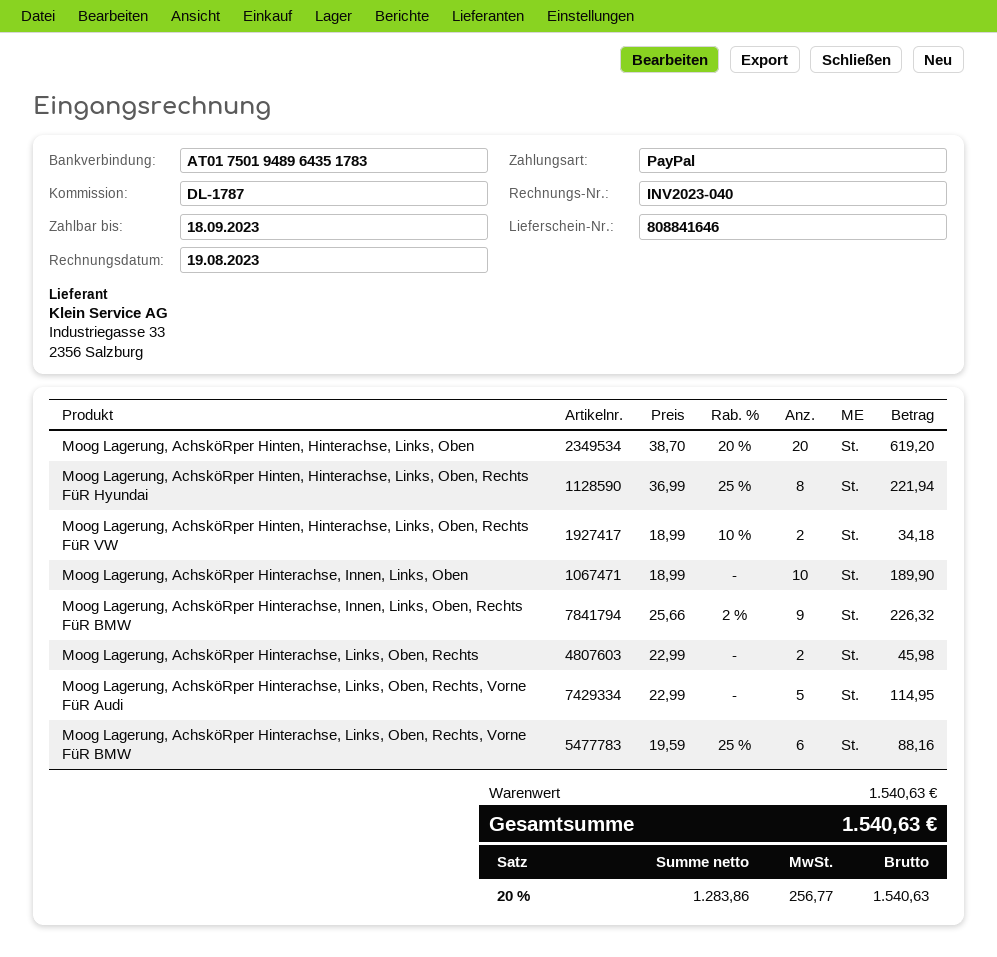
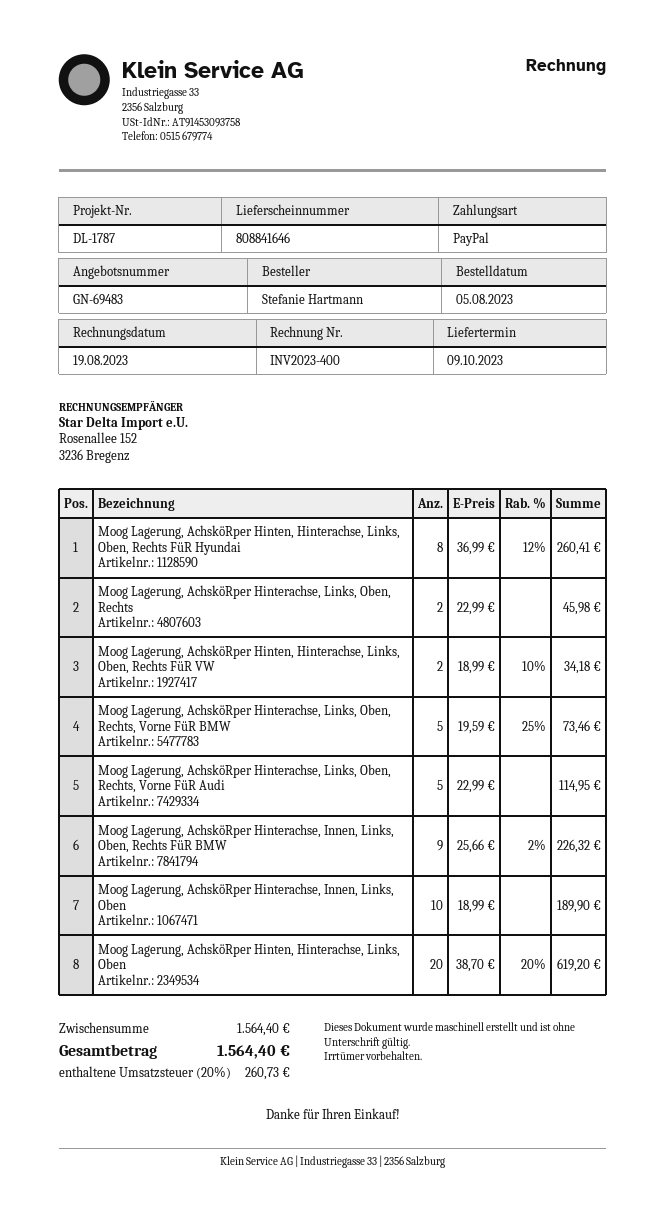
invoice number: INV2023-040 -> INV2023-400
Moog Lagerung, AchsköRper Hinten, Hinterachse, Links, Oben, Rechts FüR Hyundai: 8 x 36.99 - 25% = 221.94 -> 8 x 36.99 - 12% = 260.41
Moog Lagerung, AchsköRper Hinterachse, Links, Oben, Rechts, Vorne FüR BMW: 6 x 19.59 - 25% = 88.16 -> 5 x 19.59 - 25% = 73.46
subtotal: 1540.63 -> 1564.40
tax: 20% = 256.77 -> 20% = 260.73
total: 1540.63 -> 1564.40

